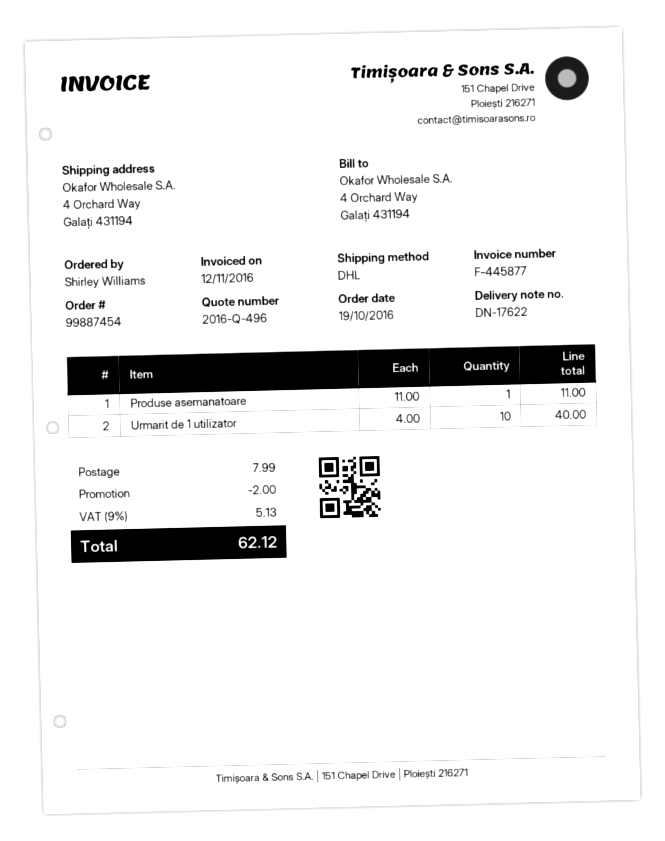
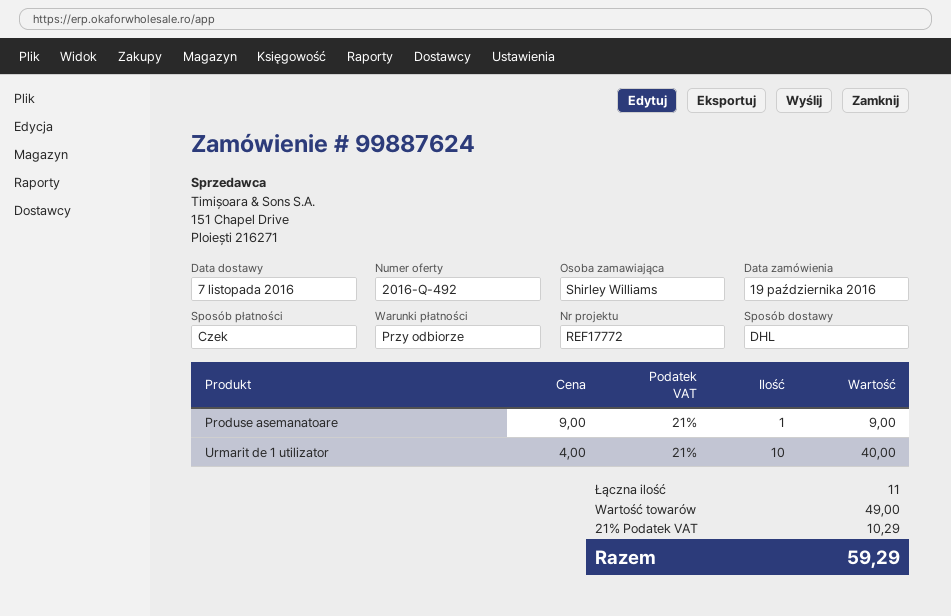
quote number: 2016-Q-496 -> 2016-Q-492
order number: 99887454 -> 99887624
Produse asemanatoare: 1 x 11.00 = 11.00 -> 1 x 9.00 = 9.00
discount: 2.00 -> none
shipping: 7.99 -> none
tax: 9% = 5.13 -> 21% = 10.29
total: 62.12 -> 59.29

